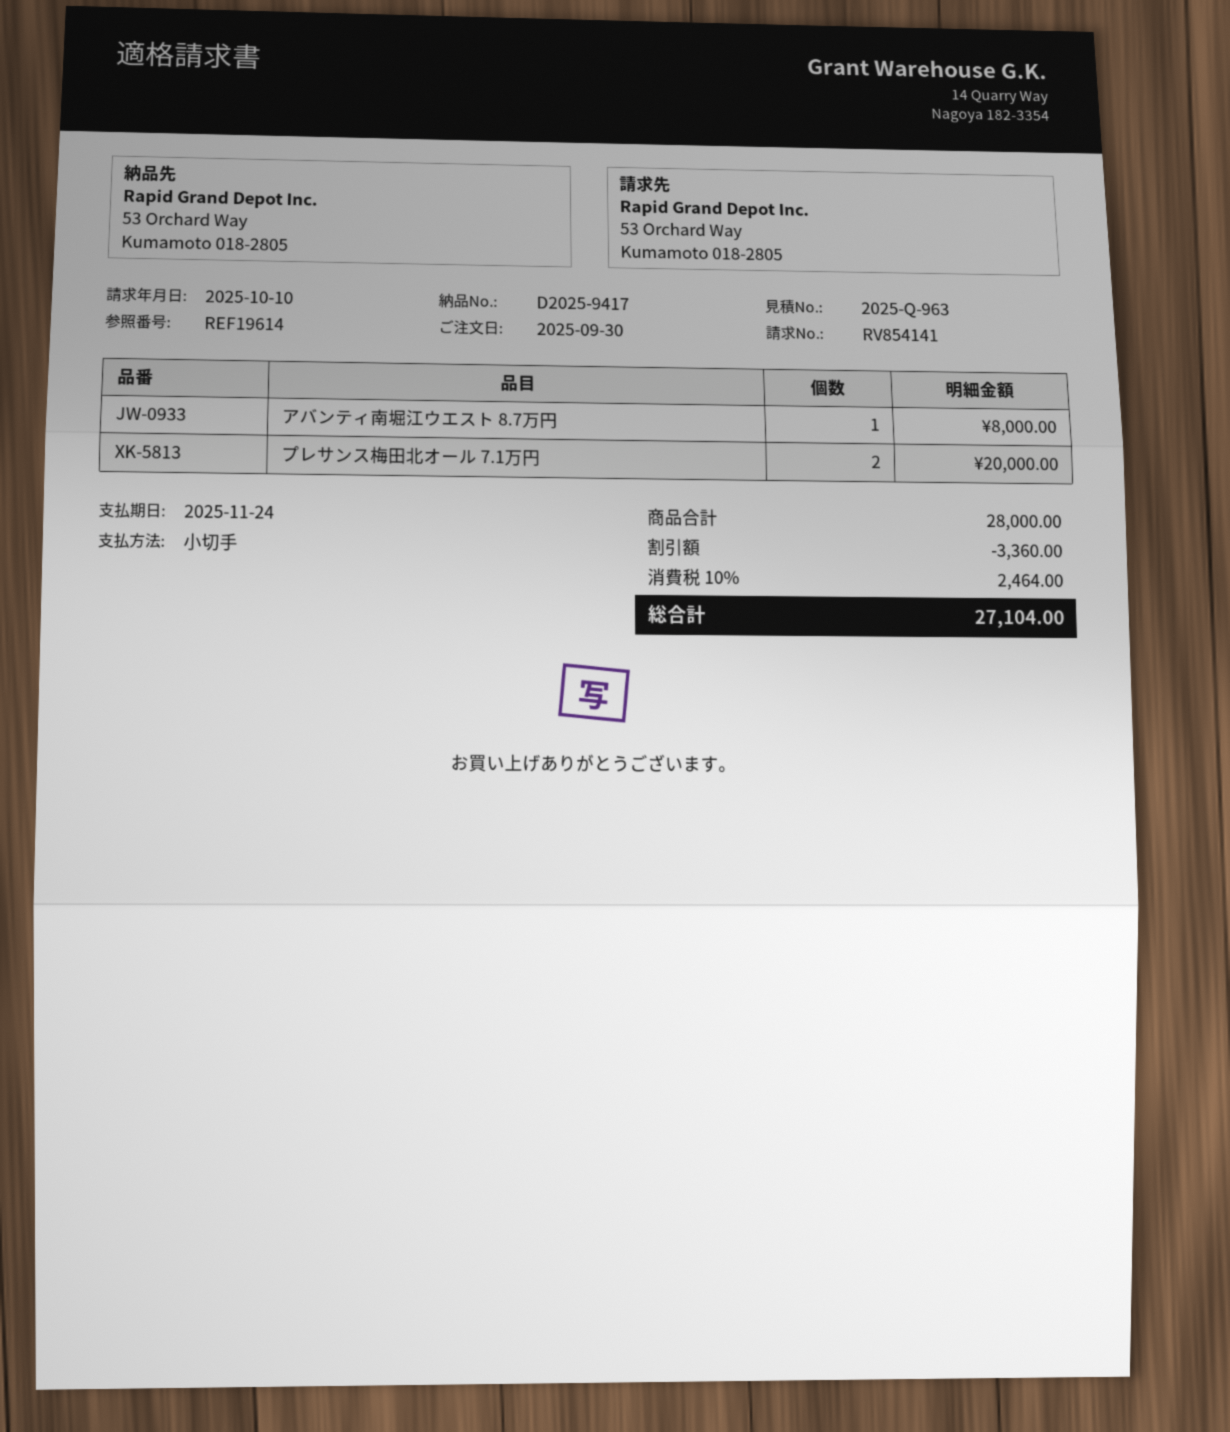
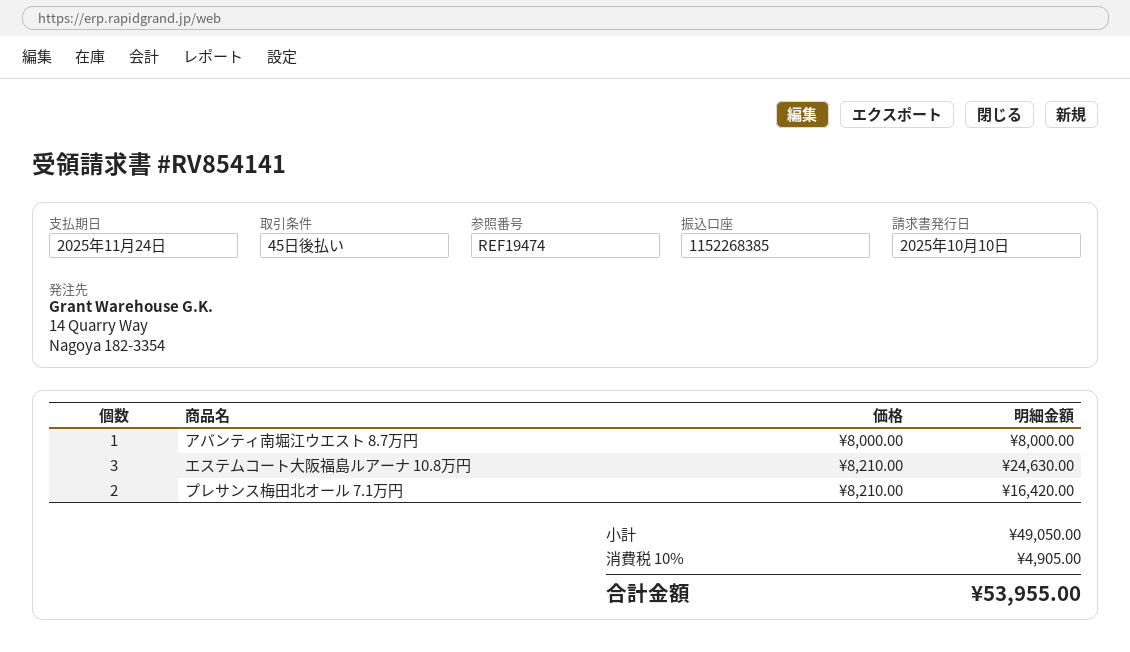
reference: REF19614 -> REF19474
プレサンス梅田北オール 7.1万円: 2 for 20000.00 -> 2 for 16420.00
エステムコート大阪福島ルアーナ 10.8万円: none -> 3 for 24630.00
subtotal: 28000.00 -> 49050.00
discount: 3360.00 -> none
tax: 10% = 2464.00 -> 10% = 4905.00
total: 27104.00 -> 53955.00

